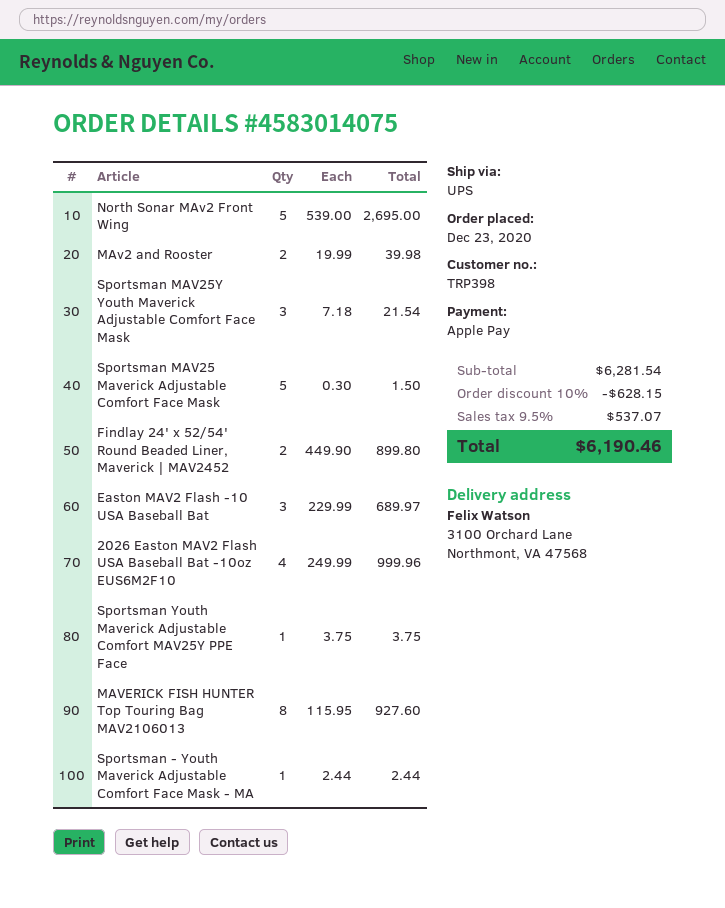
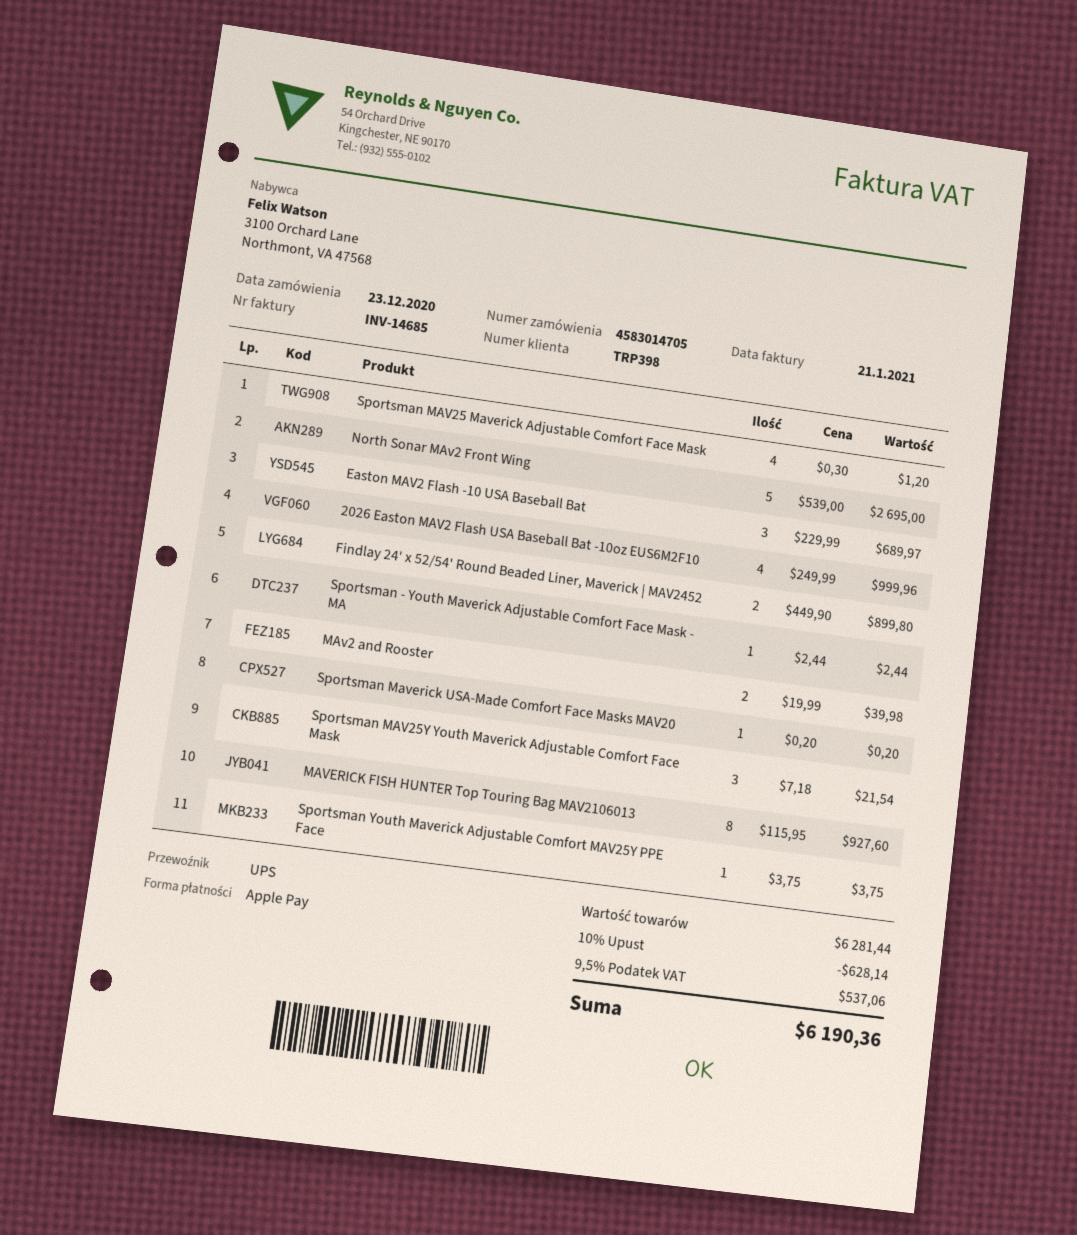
order number: 4583014075 -> 4583014705
Sportsman MAV25 Maverick Adjustable Comfort Face Mask: 5 x 0.30 = 1.50 -> 4 x 0.30 = 1.20
Sportsman Maverick USA-Made Comfort Face Masks MAV20: none -> 1 x 0.20 = 0.20
subtotal: 6281.54 -> 6281.44
discount: 10% = 628.15 -> 10% = 628.14
tax: 9.5% = 537.07 -> 9.5% = 537.06
total: 6190.46 -> 6190.36

